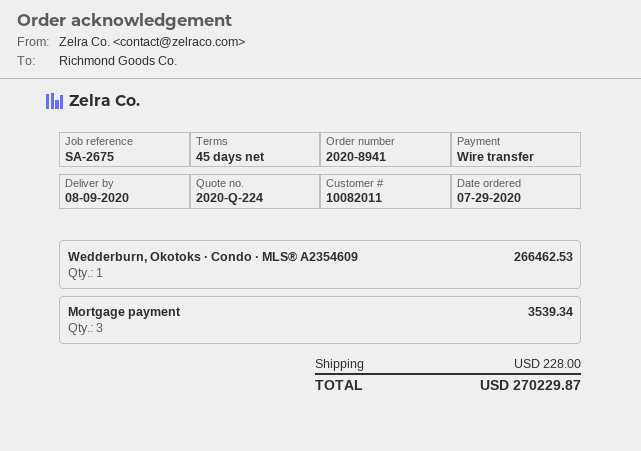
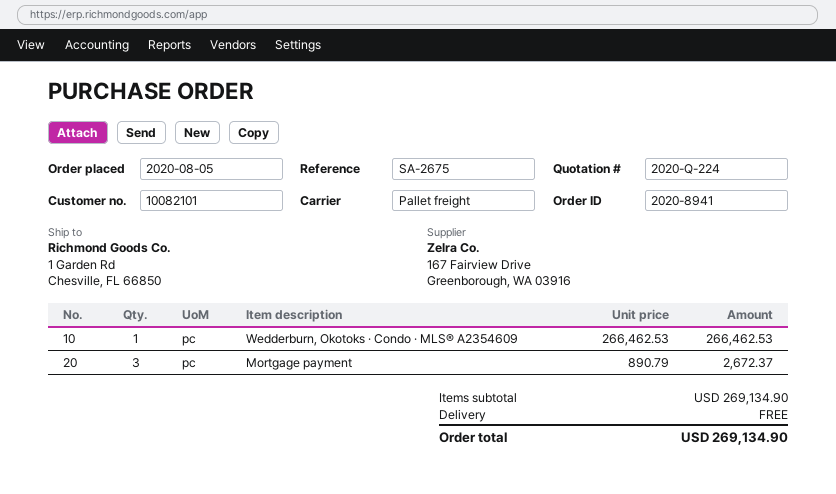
order date: 2020-07-29 -> 2020-08-05
customer number: 10082011 -> 10082101
Mortgage payment: 3 for 3539.34 -> 3 for 2672.37
shipping: 228.00 -> 0.00
total: 270229.87 -> 269134.90

